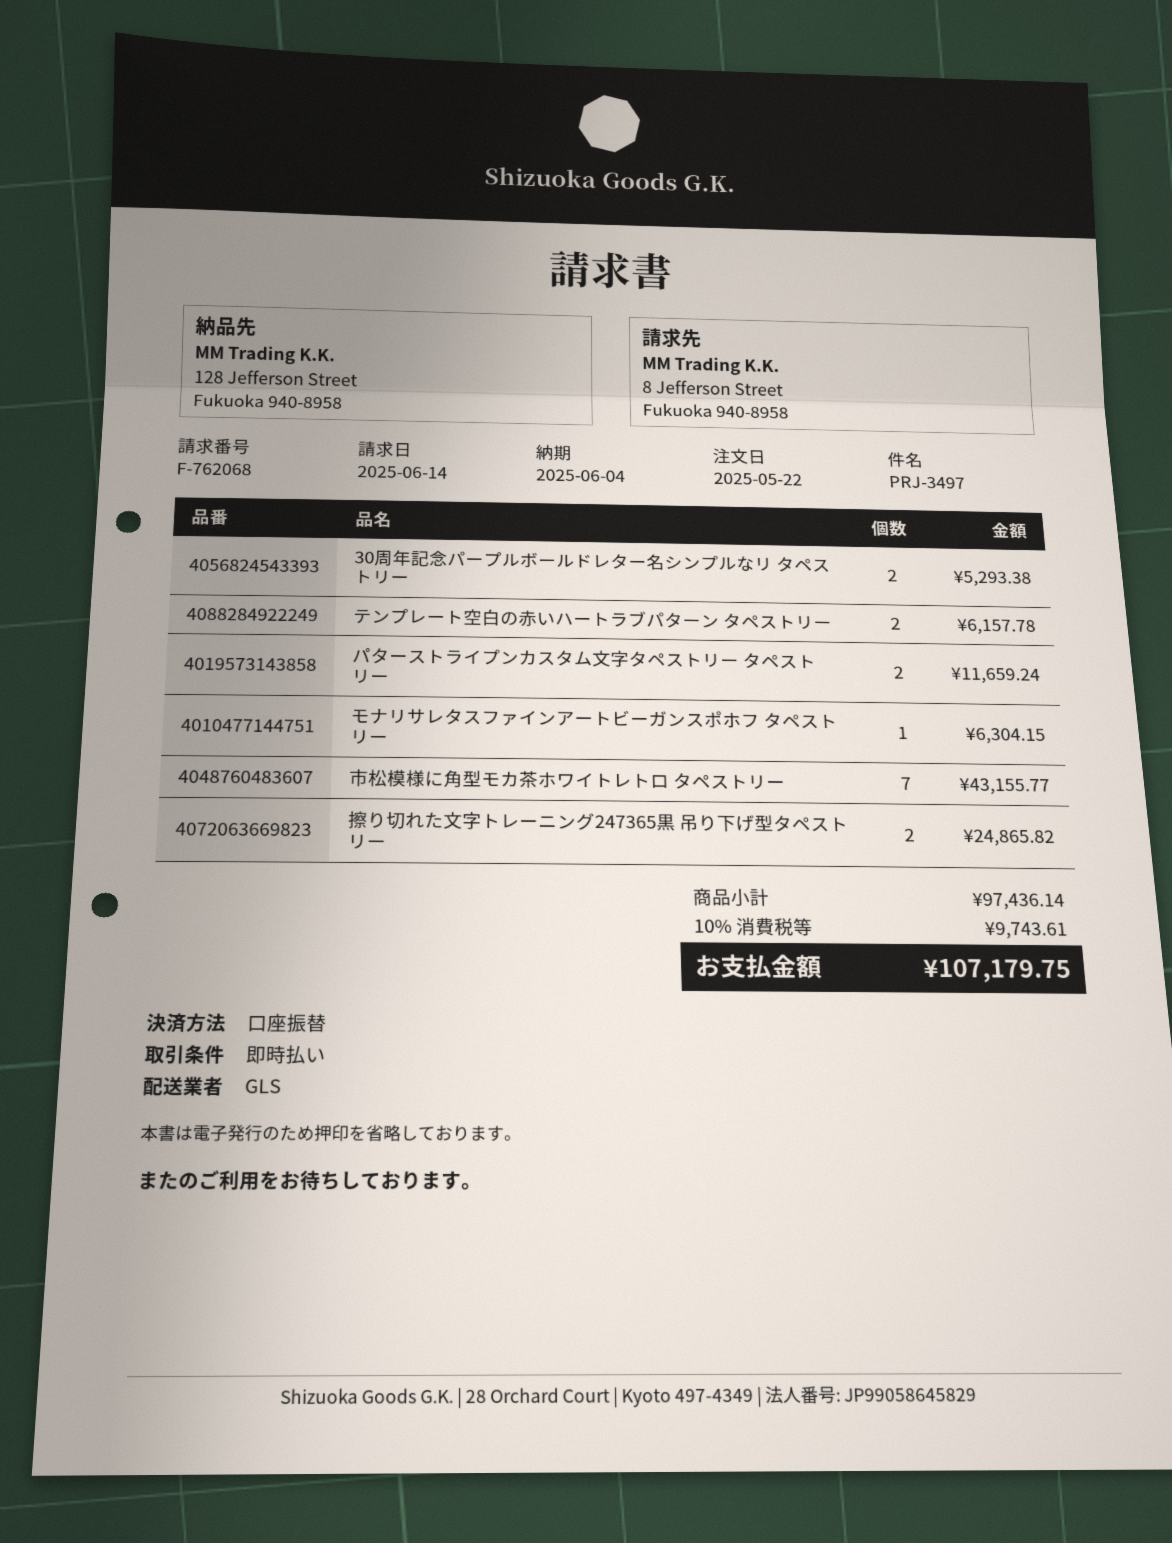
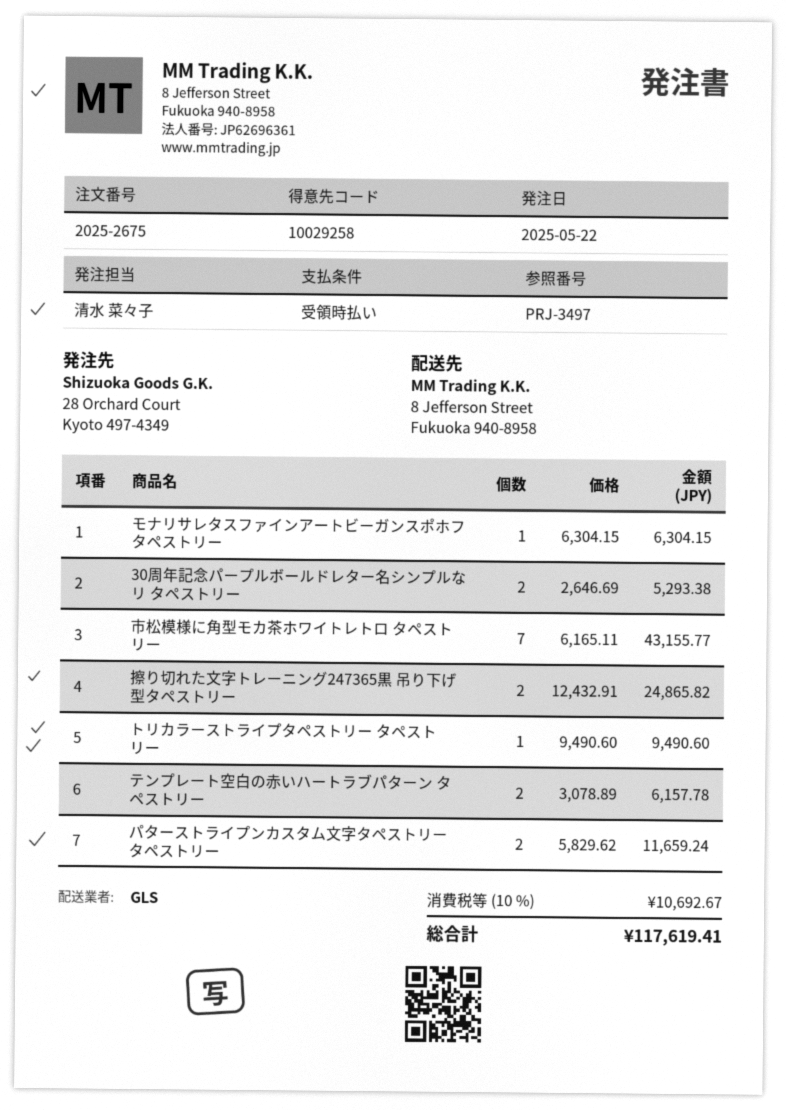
ship to: 128 Jefferson Street, Fukuoka 940-8958 -> 8 Jefferson Street, Fukuoka 940-8958
トリカラーストライプタペストリー タペストリー: none -> 1 for 9490.60
tax: 10% = 9743.61 -> 10% = 10692.67
total: 107179.75 -> 117619.41

